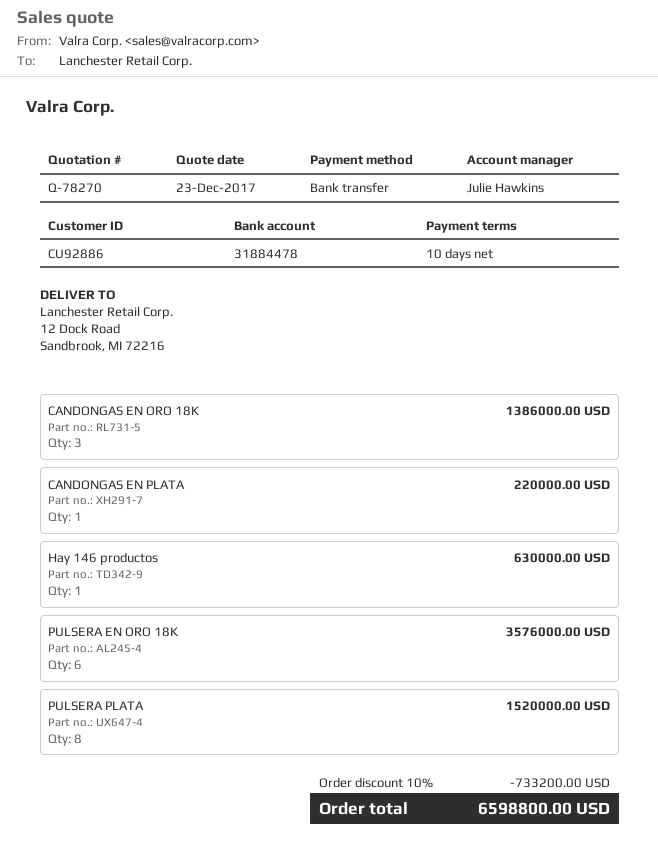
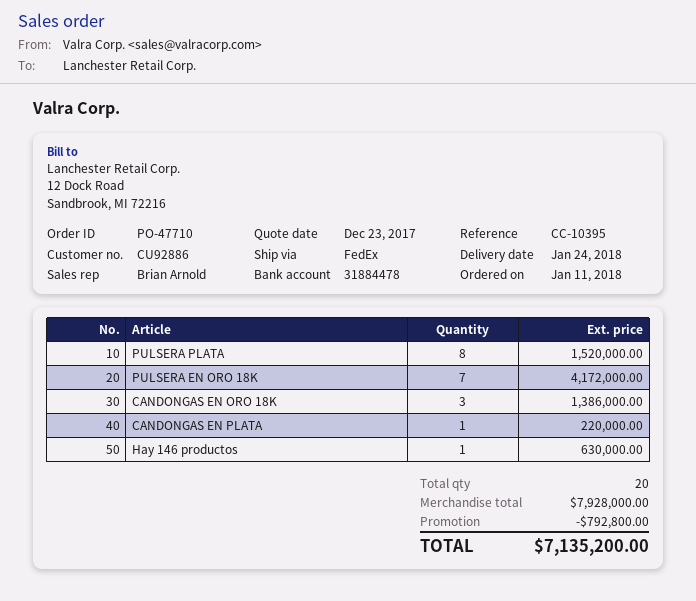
sales rep: Julie Hawkins -> Brian Arnold
PULSERA EN ORO 18K: 6 for 3576000.00 -> 7 for 4172000.00
discount: 733200.00 -> 792800.00
total: 6598800.00 -> 7135200.00

